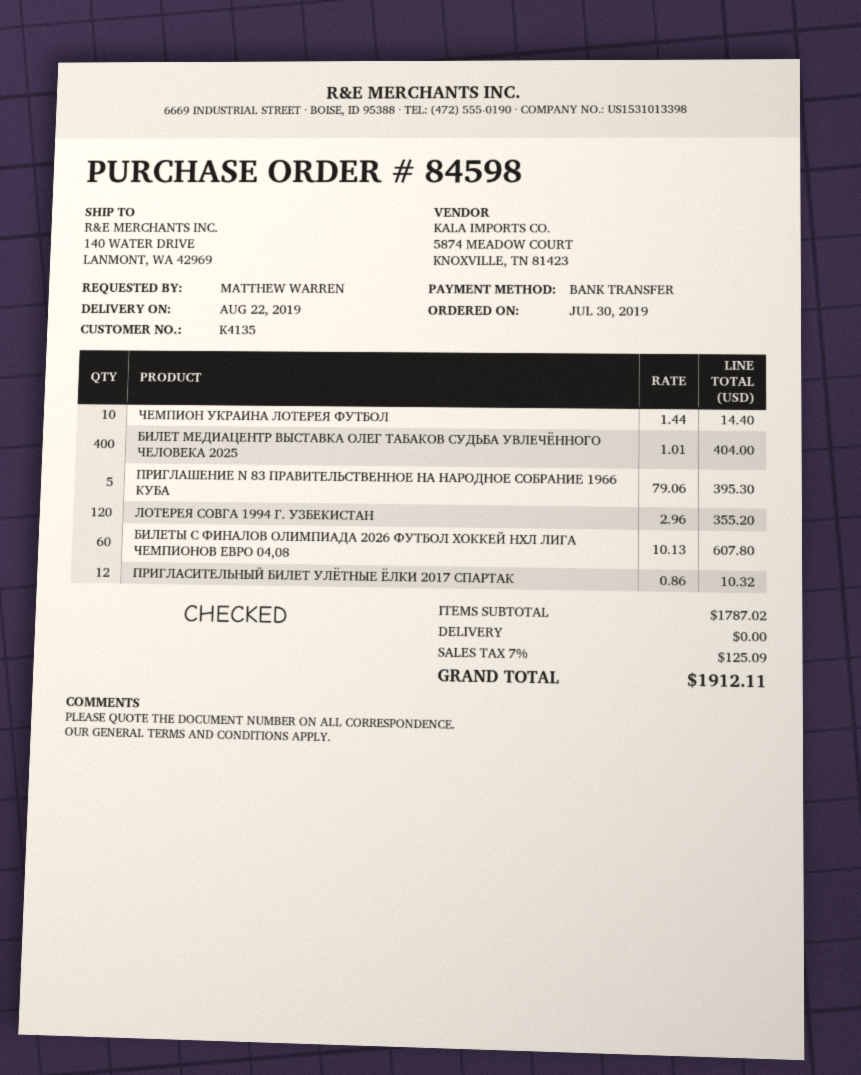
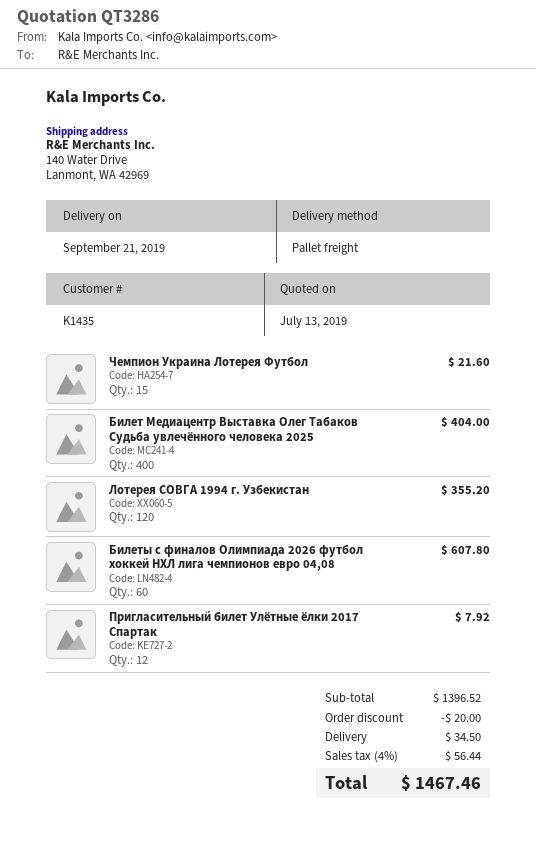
delivery date: 2019-08-22 -> 2019-09-21
customer number: K4135 -> K1435
ЧЕМПИОН УКРАИНА ЛОТЕРЕЯ ФУТБОЛ: 10 for 14.40 -> 15 for 21.60
ПРИГЛАШЕНИЕ N 83 ПРАВИТЕЛЬСТВЕННОЕ НА НАРОДНОЕ СОБРАНИЕ 1966 КУБА: 5 for 395.30 -> none
ПРИГЛАСИТЕЛЬНЫЙ БИЛЕТ УЛЁТНЫЕ ЁЛКИ 2017 СПАРТАК: 12 for 10.32 -> 12 for 7.92
subtotal: 1787.02 -> 1396.52
discount: none -> 20.00
shipping: 0.00 -> 34.50
tax: 7% = 125.09 -> 4% = 56.44
total: 1912.11 -> 1467.46

